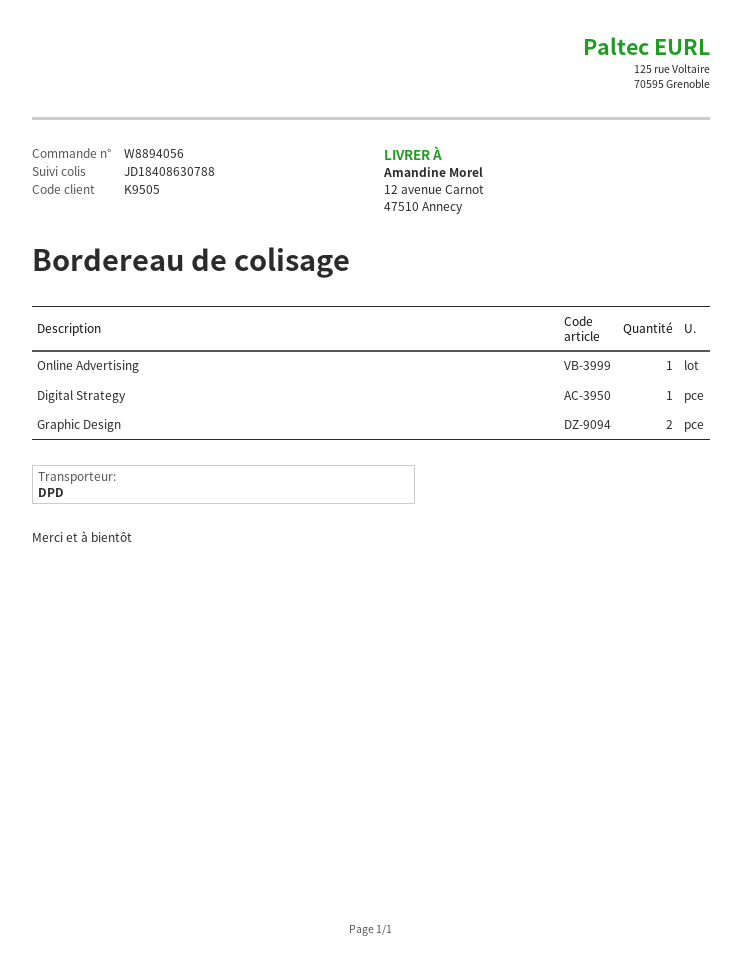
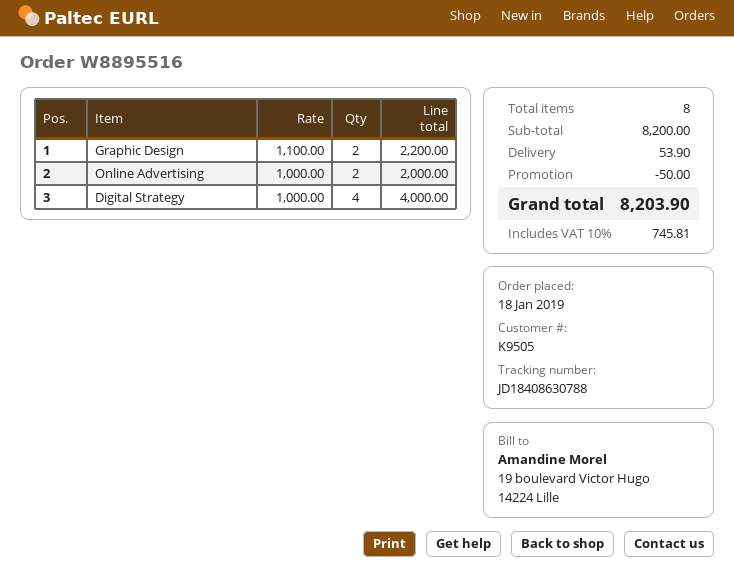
order number: W8894056 -> W8895516
Online Advertising: 1 -> 2
Digital Strategy: 1 -> 4

